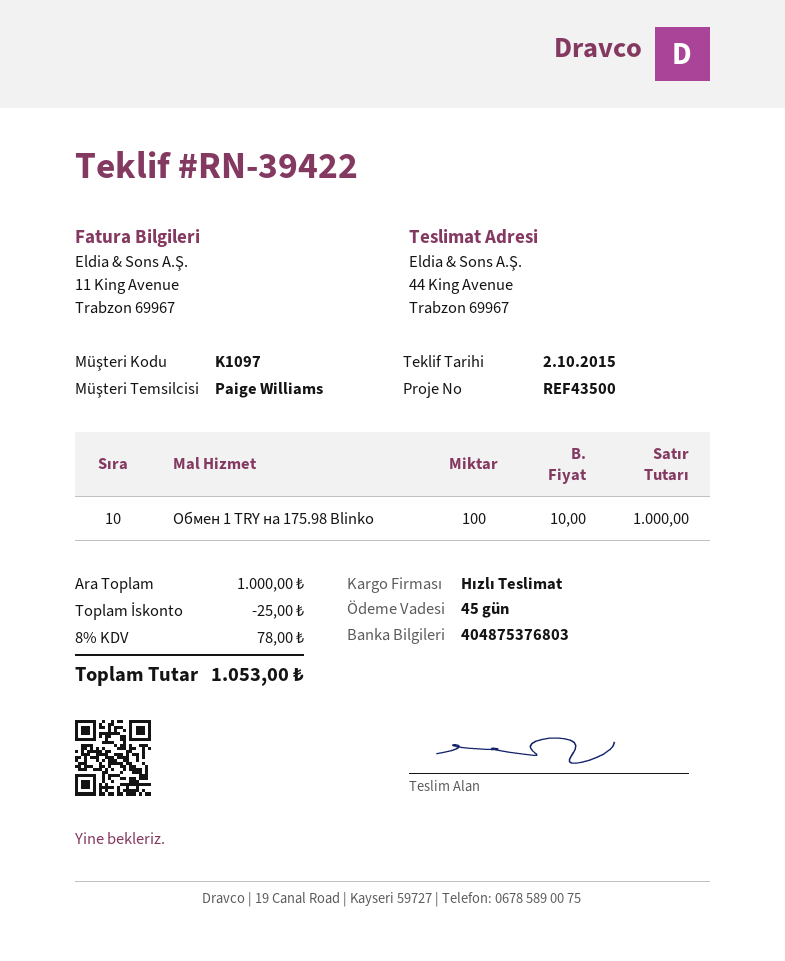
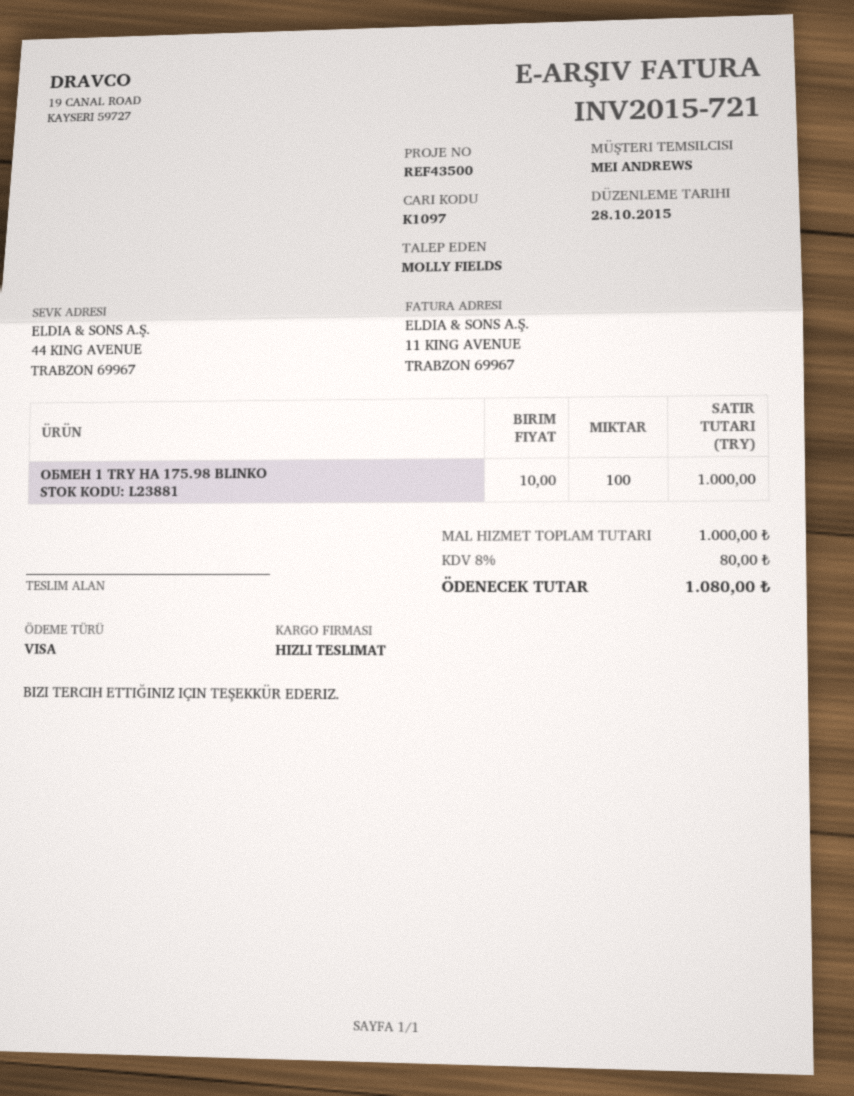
sales rep: Paige Williams -> MEI ANDREWS
discount: 25.00 -> none
tax: 8% = 78.00 -> 8% = 80.00
total: 1053.00 -> 1080.00

